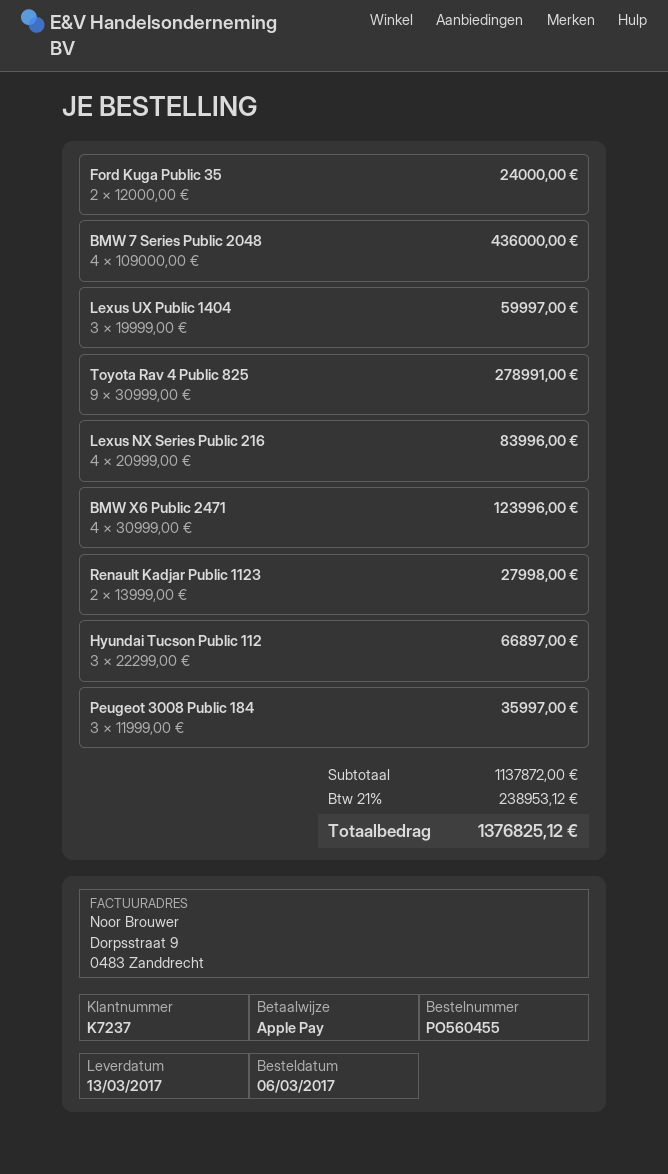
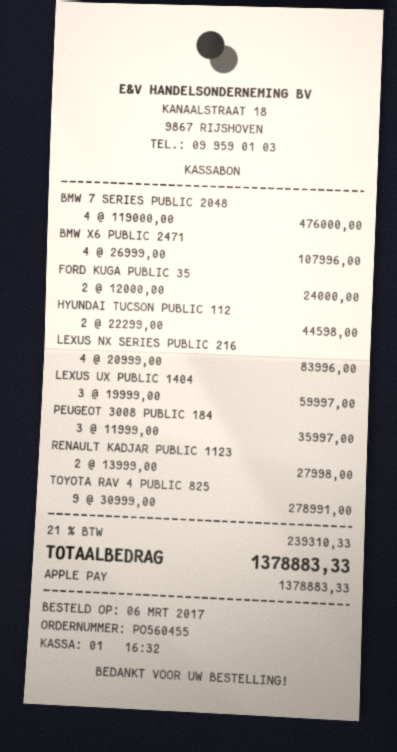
BMW 7 Series Public 2048: 4 x 109000.00 = 436000.00 -> 4 x 119000.00 = 476000.00
BMW X6 Public 2471: 4 x 30999.00 = 123996.00 -> 4 x 26999.00 = 107996.00
Hyundai Tucson Public 112: 3 x 22299.00 = 66897.00 -> 2 x 22299.00 = 44598.00
tax: 21% = 238953.12 -> 21% = 239310.33
total: 1376825.12 -> 1378883.33

